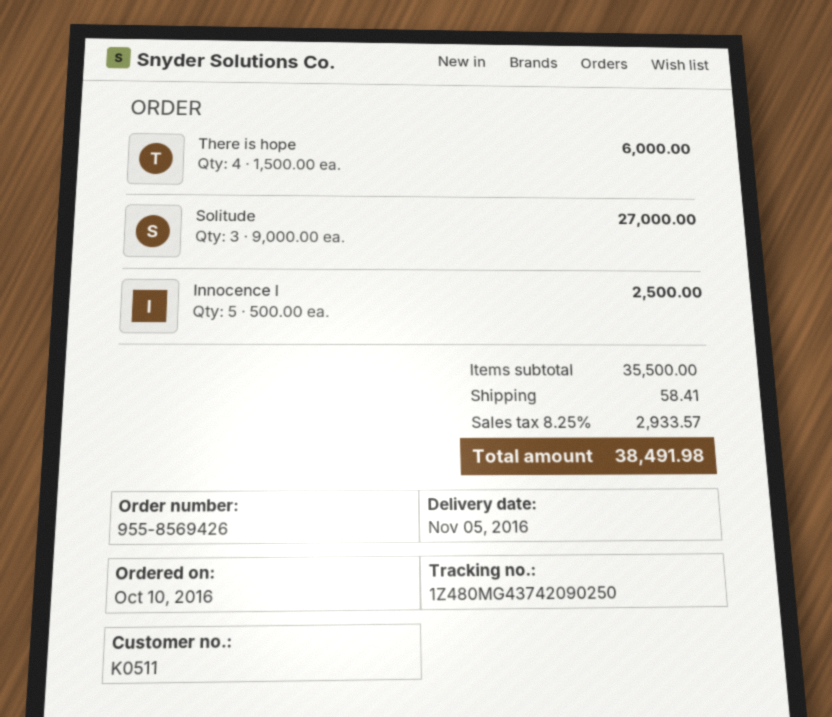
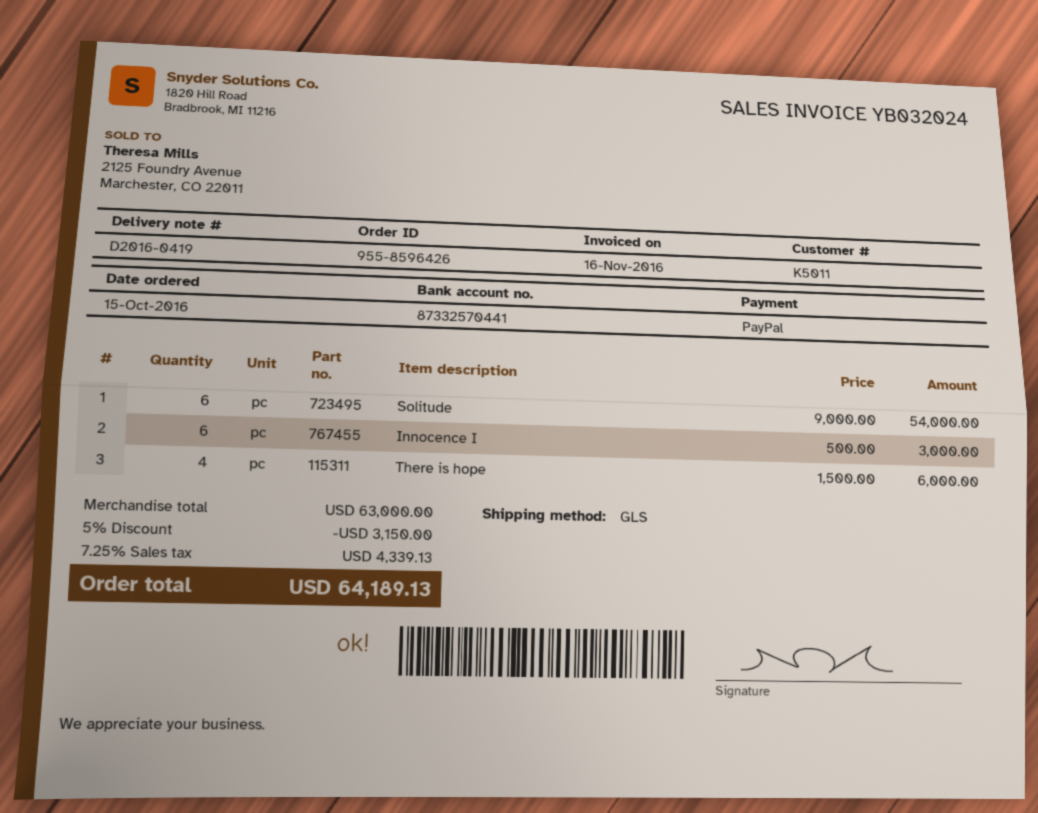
order number: 955-8569426 -> 955-8596426
order date: 2016-10-10 -> 2016-10-15
customer number: K0511 -> K5011
Solitude: 3 x 9000.00 = 27000.00 -> 6 x 9000.00 = 54000.00
Innocence I: 5 x 500.00 = 2500.00 -> 6 x 500.00 = 3000.00
subtotal: 35500.00 -> 63000.00
discount: none -> 5% = 3150.00
shipping: 58.41 -> none
tax: 8.25% = 2933.57 -> 7.25% = 4339.13
total: 38491.98 -> 64189.13

